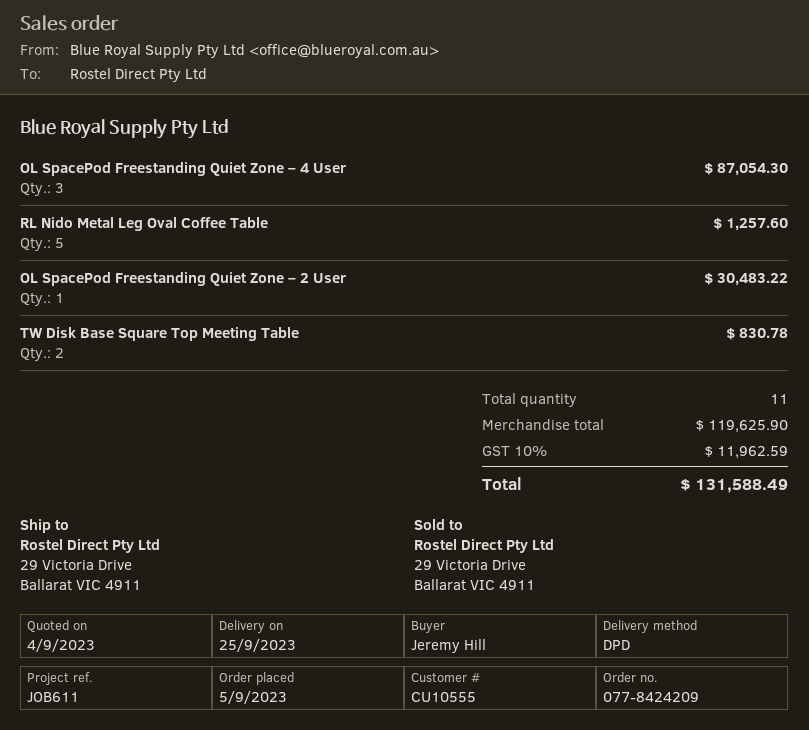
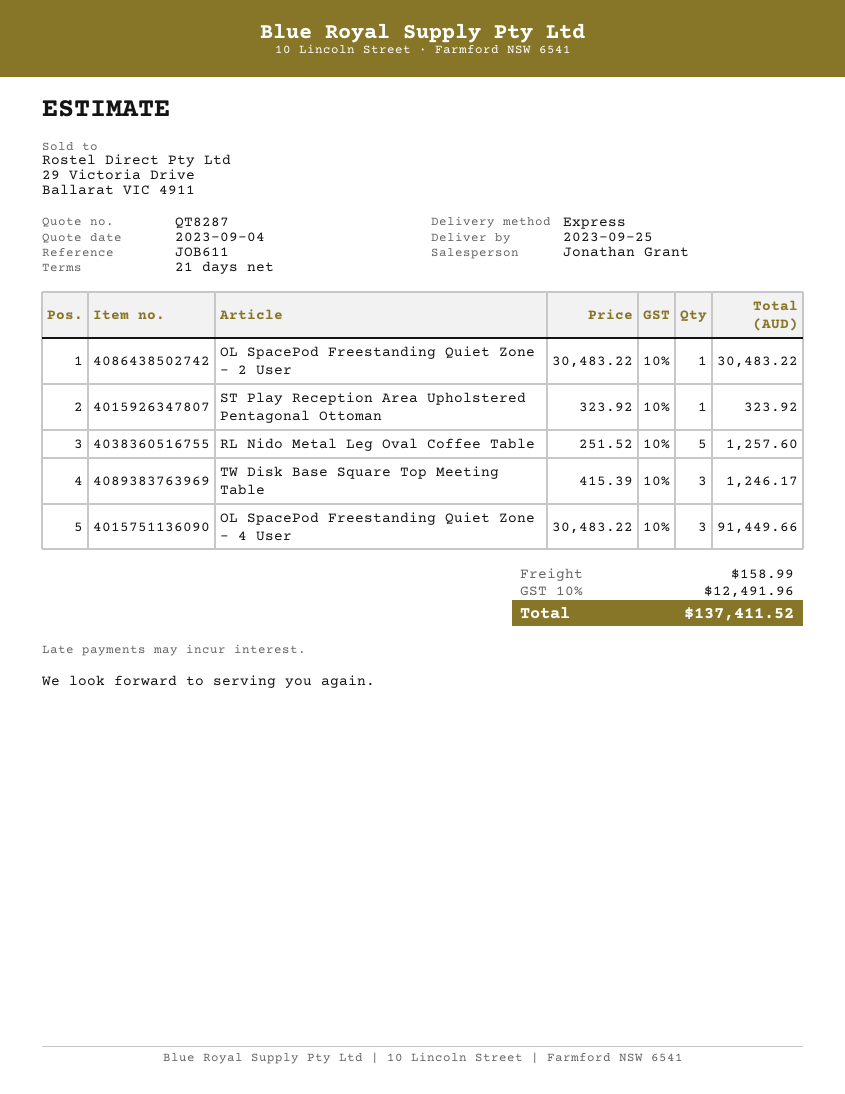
shipping method: DPD -> express
OL SpacePod Freestanding Quiet Zone – 4 User: 3 for 87054.30 -> 3 for 91449.66
TW Disk Base Square Top Meeting Table: 2 for 830.78 -> 3 for 1246.17
ST Play Reception Area Upholstered Pentagonal Ottoman: none -> 1 for 323.92
shipping: none -> 158.99
tax: 10% = 11962.59 -> 10% = 12491.96
total: 131588.49 -> 137411.52

